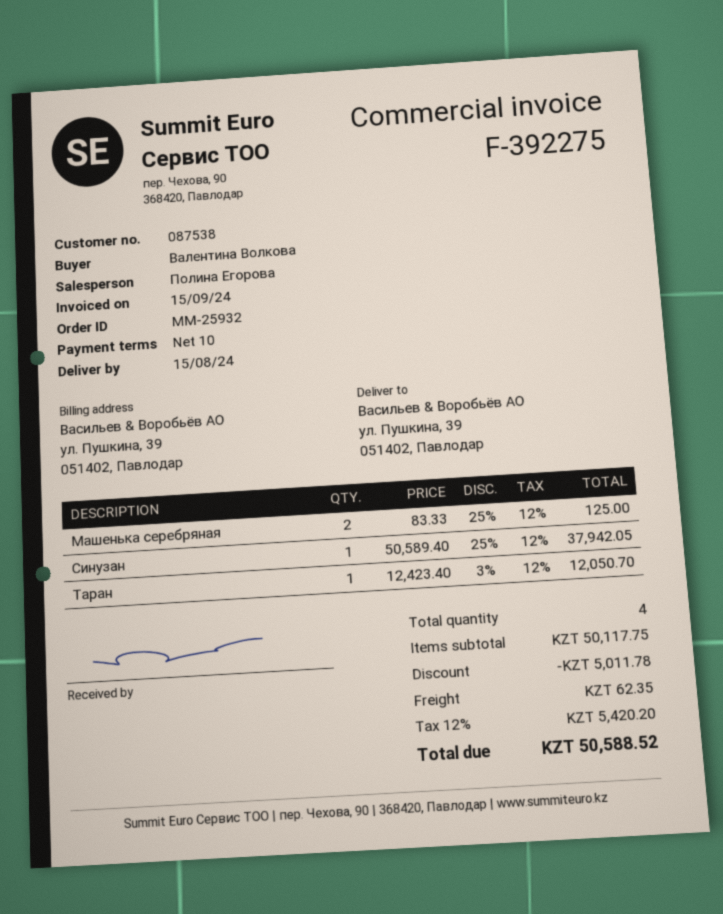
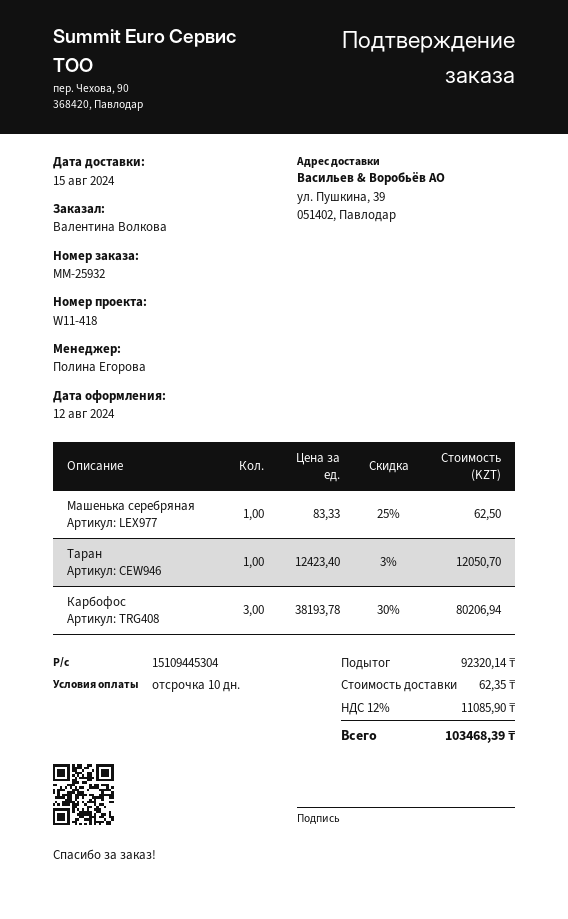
Машенька серебряная: 2 x 83.33 - 25% = 125.00 -> 1 x 83.33 - 25% = 62.50
Синузан: 1 x 50589.40 - 25% = 37942.05 -> none
Карбофос: none -> 3 x 38193.78 - 30% = 80206.94
subtotal: 50117.75 -> 92320.14
discount: 5011.78 -> none
tax: 12% = 5420.20 -> 12% = 11085.90
total: 50588.52 -> 103468.39

